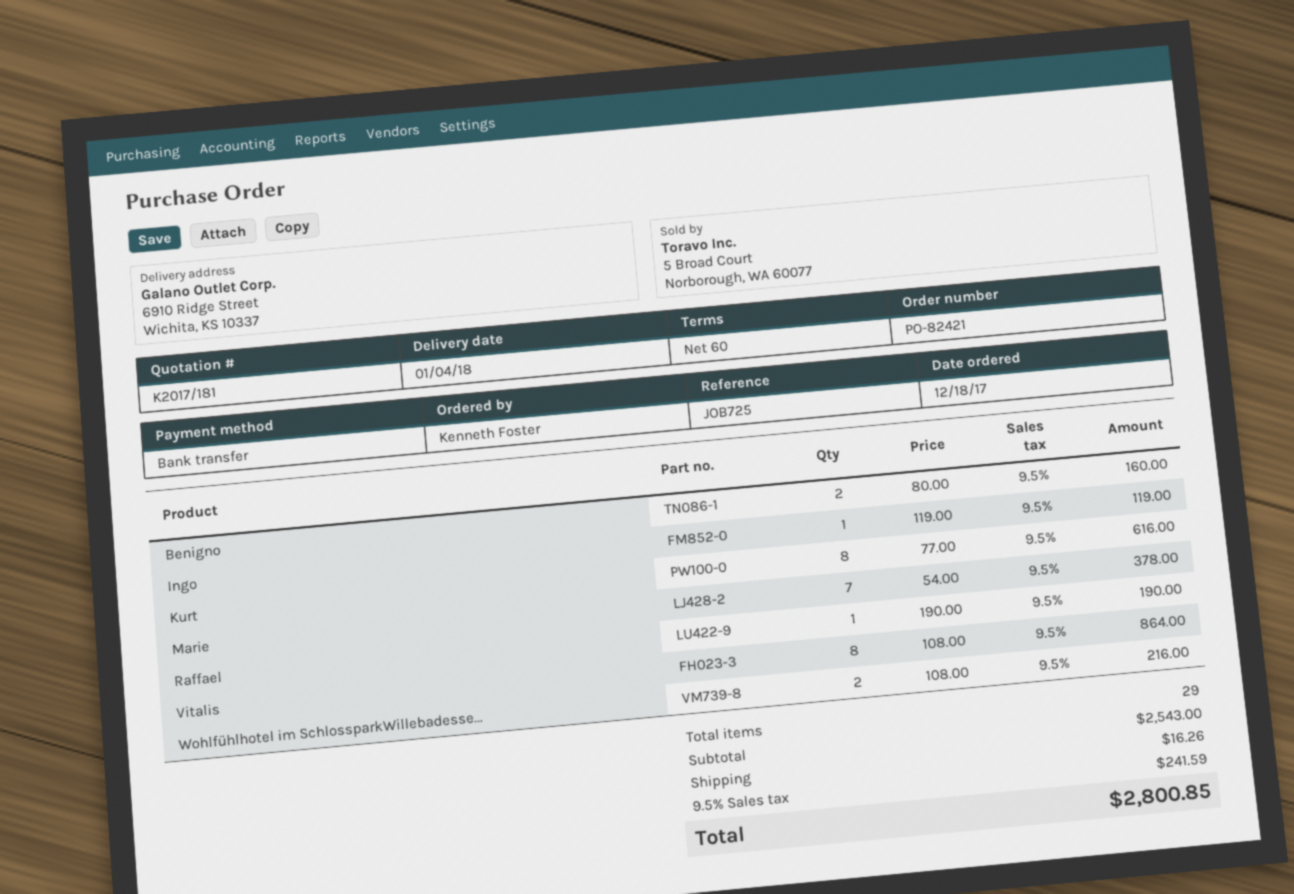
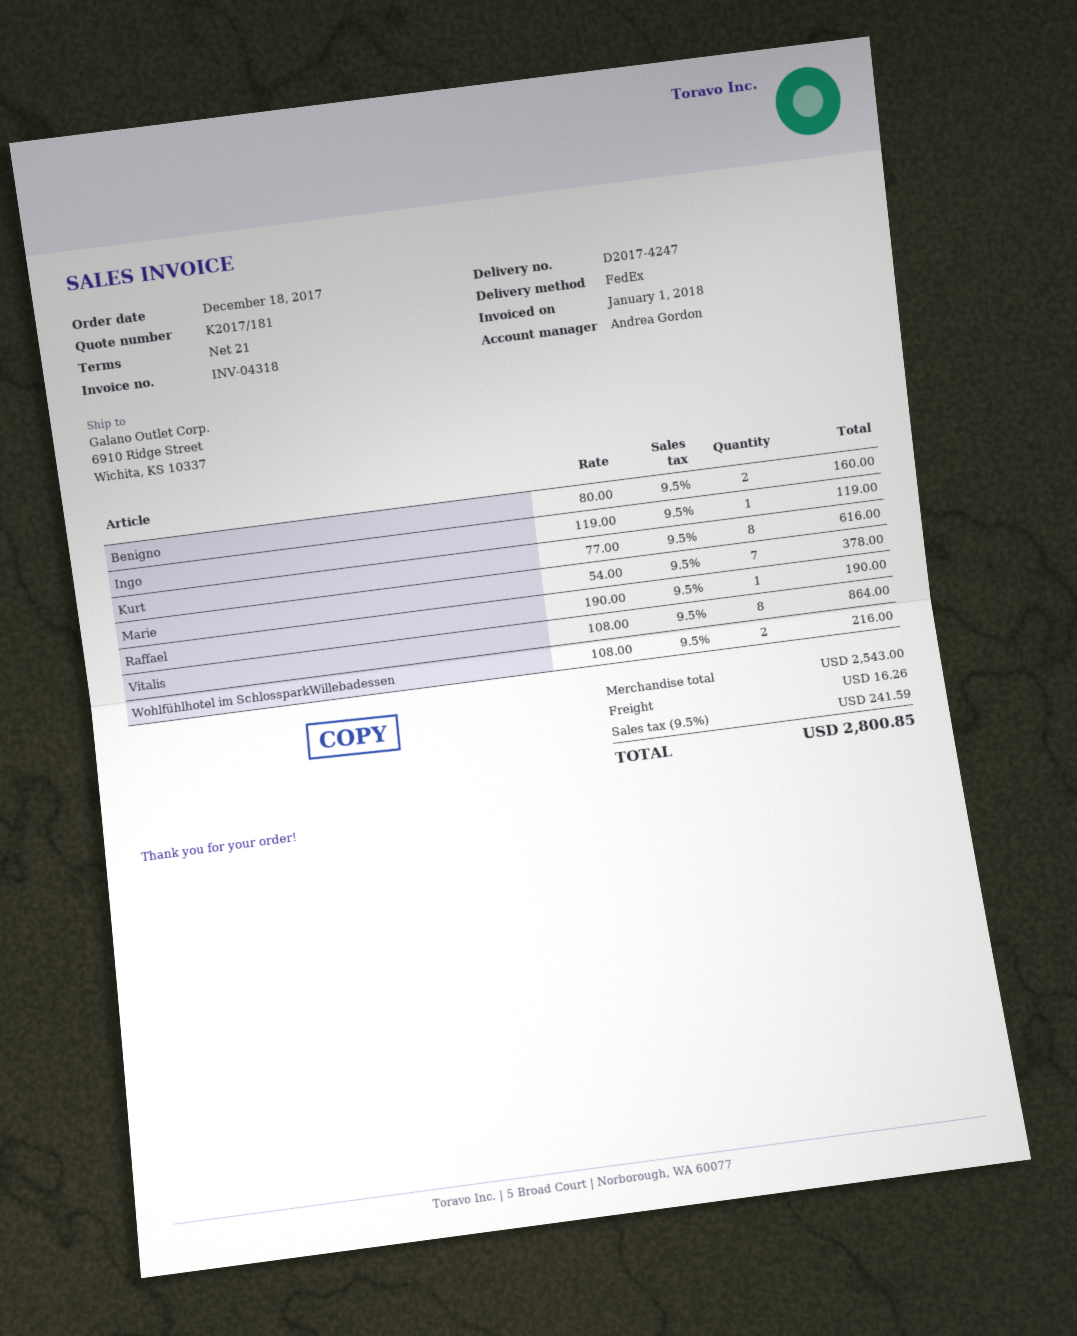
payment terms: 60 days -> 21 days

